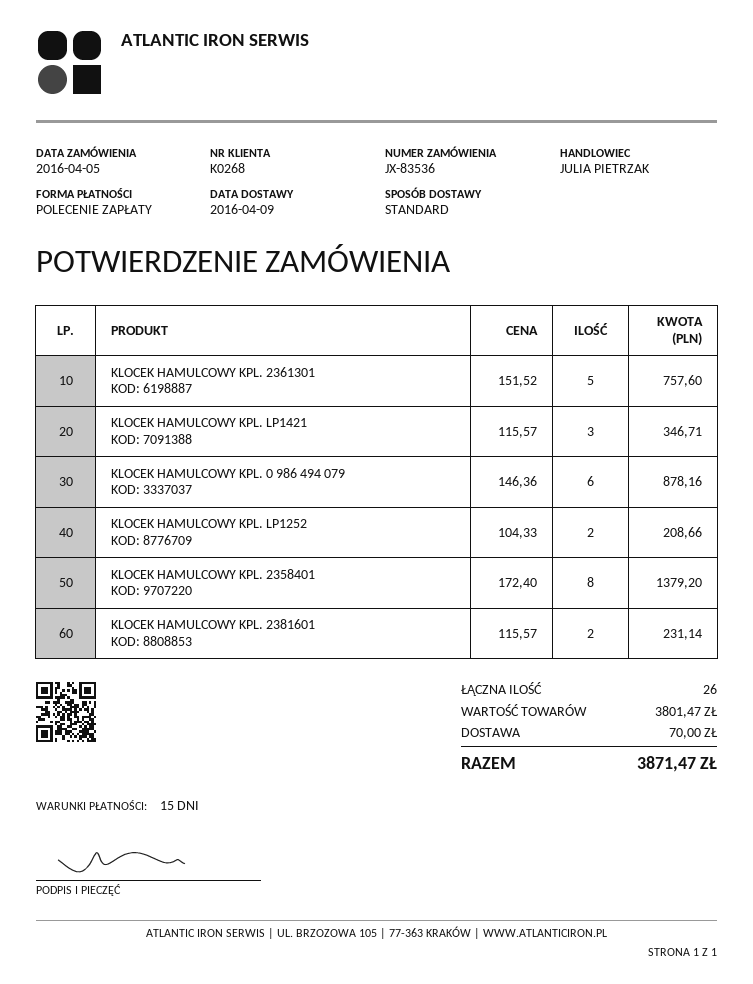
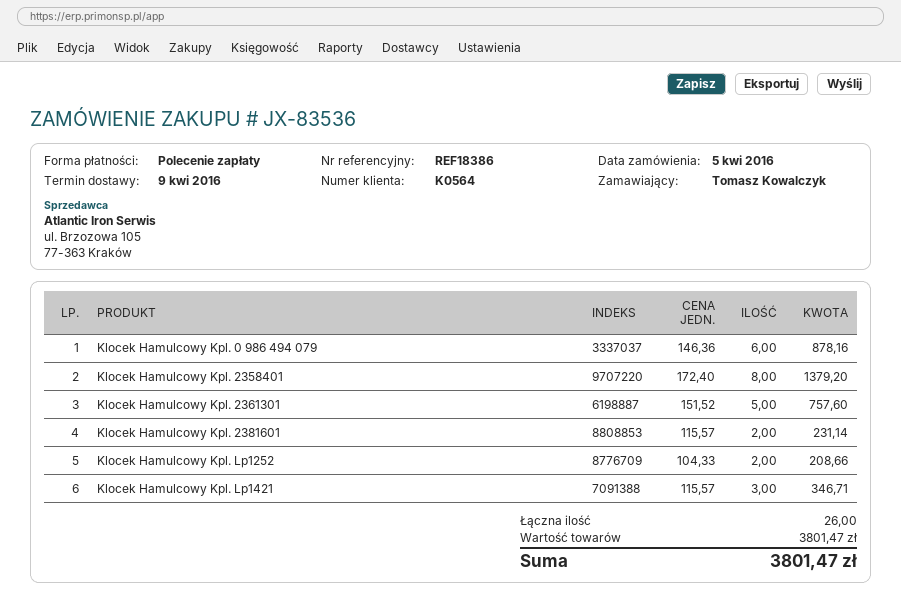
customer number: K0268 -> K0564
shipping: 70.00 -> none
total: 3871.47 -> 3801.47

